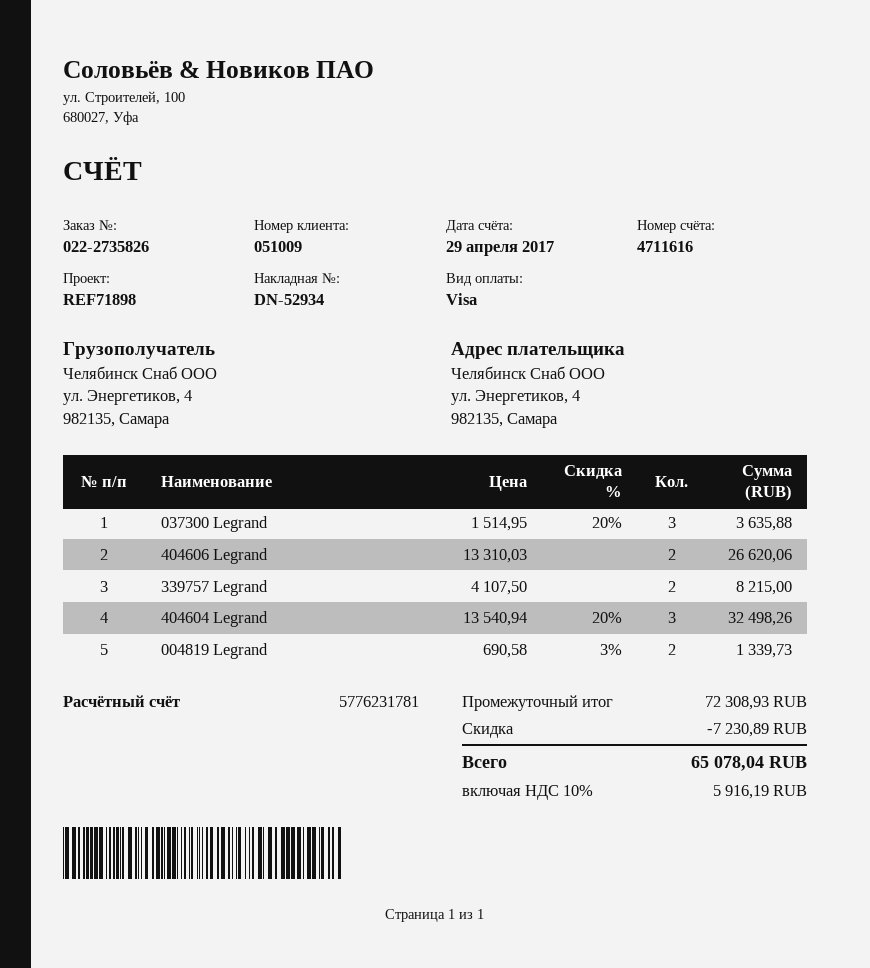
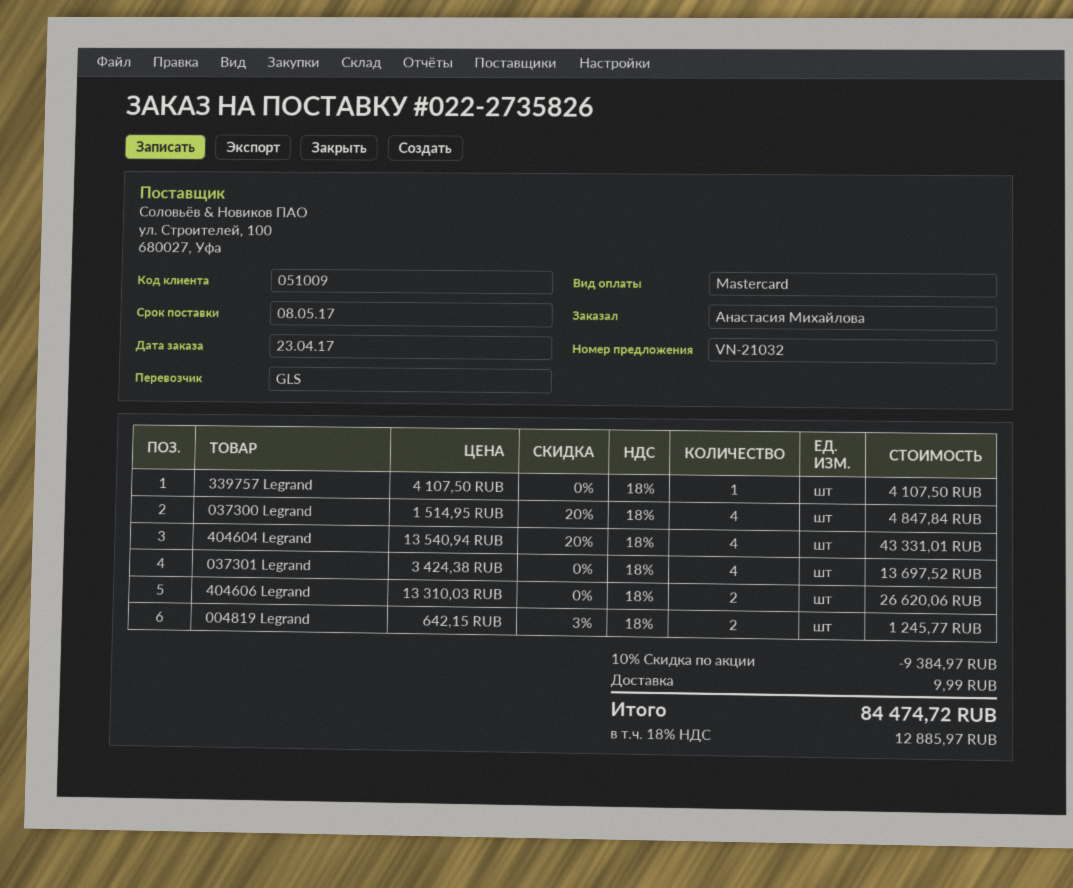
payment method: Visa -> Mastercard
037300 Legrand: 3 x 1514.95 - 20% = 3635.88 -> 4 x 1514.95 - 20% = 4847.84
339757 Legrand: 2 x 4107.50 = 8215.00 -> 1 x 4107.50 = 4107.50
404604 Legrand: 3 x 13540.94 - 20% = 32498.26 -> 4 x 13540.94 - 20% = 43331.01
004819 Legrand: 2 x 690.58 - 3% = 1339.73 -> 2 x 642.15 - 3% = 1245.77
037301 Legrand: none -> 4 x 3424.38 = 13697.52
discount: 7230.89 -> 9384.97
shipping: none -> 9.99
tax: 10% = 5916.19 -> 18% = 12885.97
total: 65078.04 -> 84474.72

